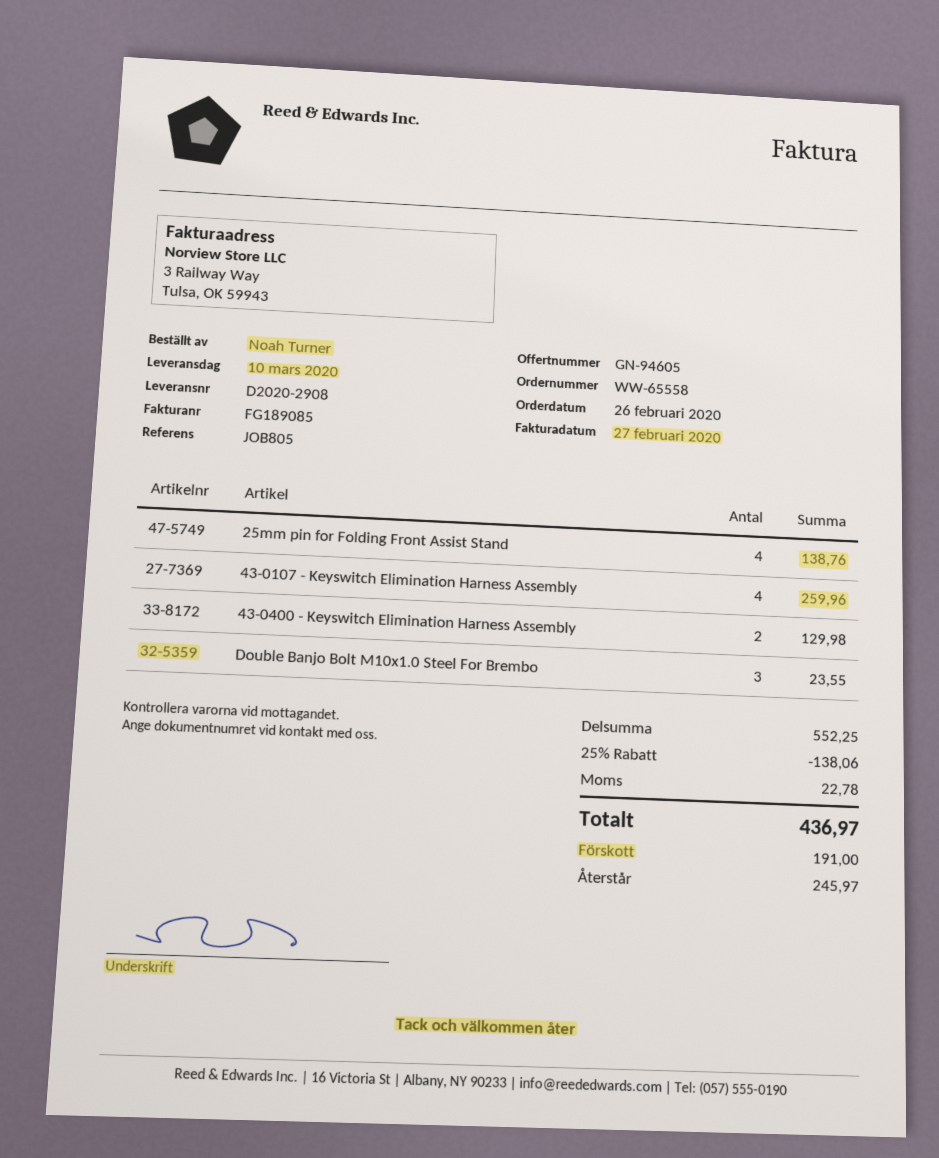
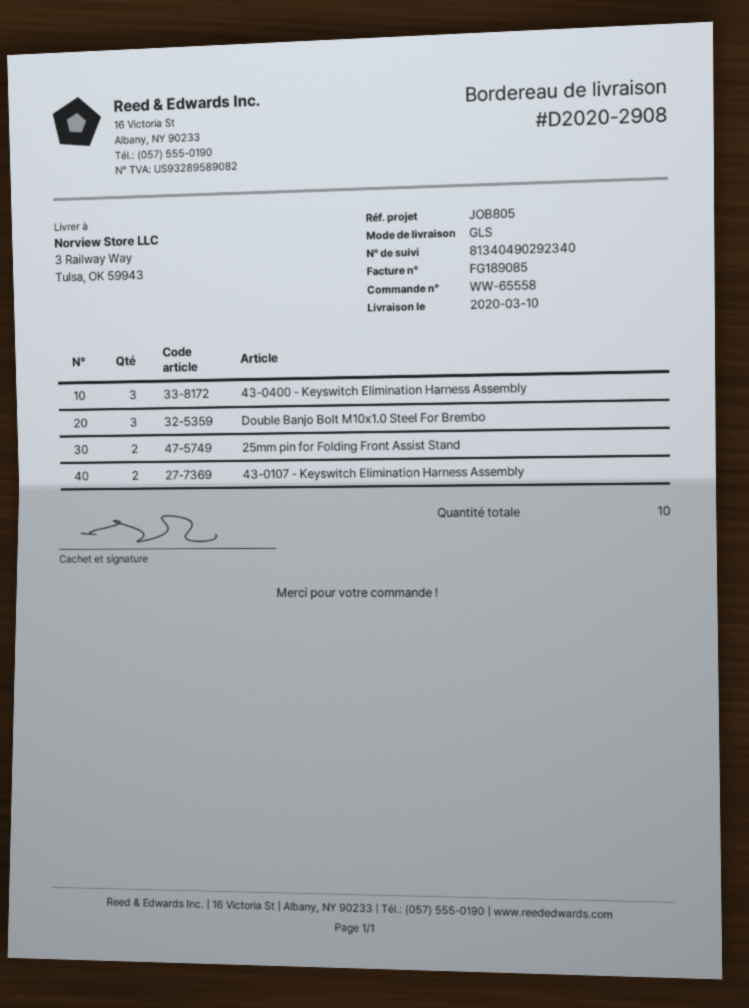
25mm pin for Folding Front Assist Stand: 4 -> 2
43-0107 - Keyswitch Elimination Harness Assembly: 4 -> 2
43-0400 - Keyswitch Elimination Harness Assembly: 2 -> 3

